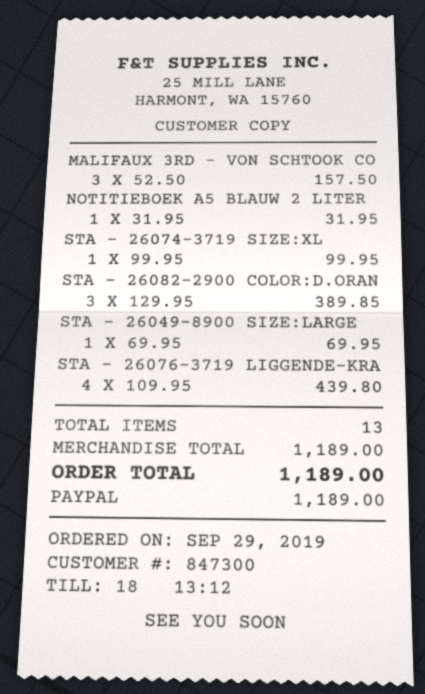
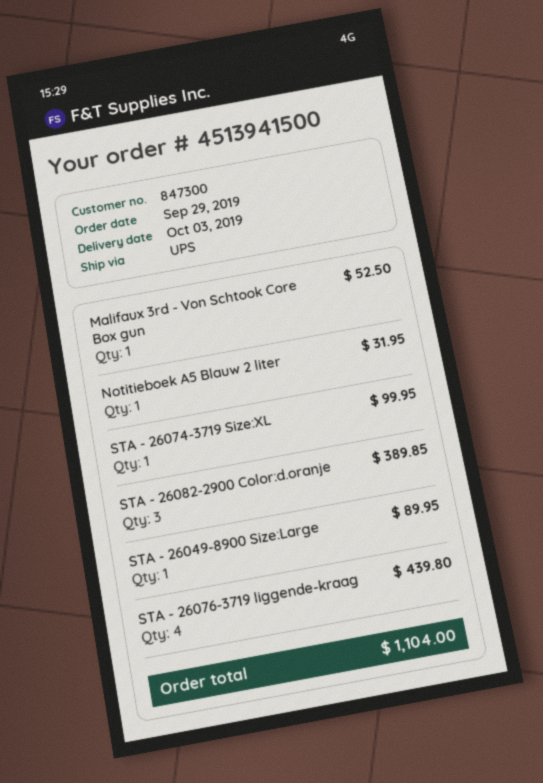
MALIFAUX 3RD - VON SCHTOOK CO: 3 for 157.50 -> 1 for 52.50
STA - 26049-8900 SIZE:LARGE: 1 for 69.95 -> 1 for 89.95
total: 1189.00 -> 1104.00

